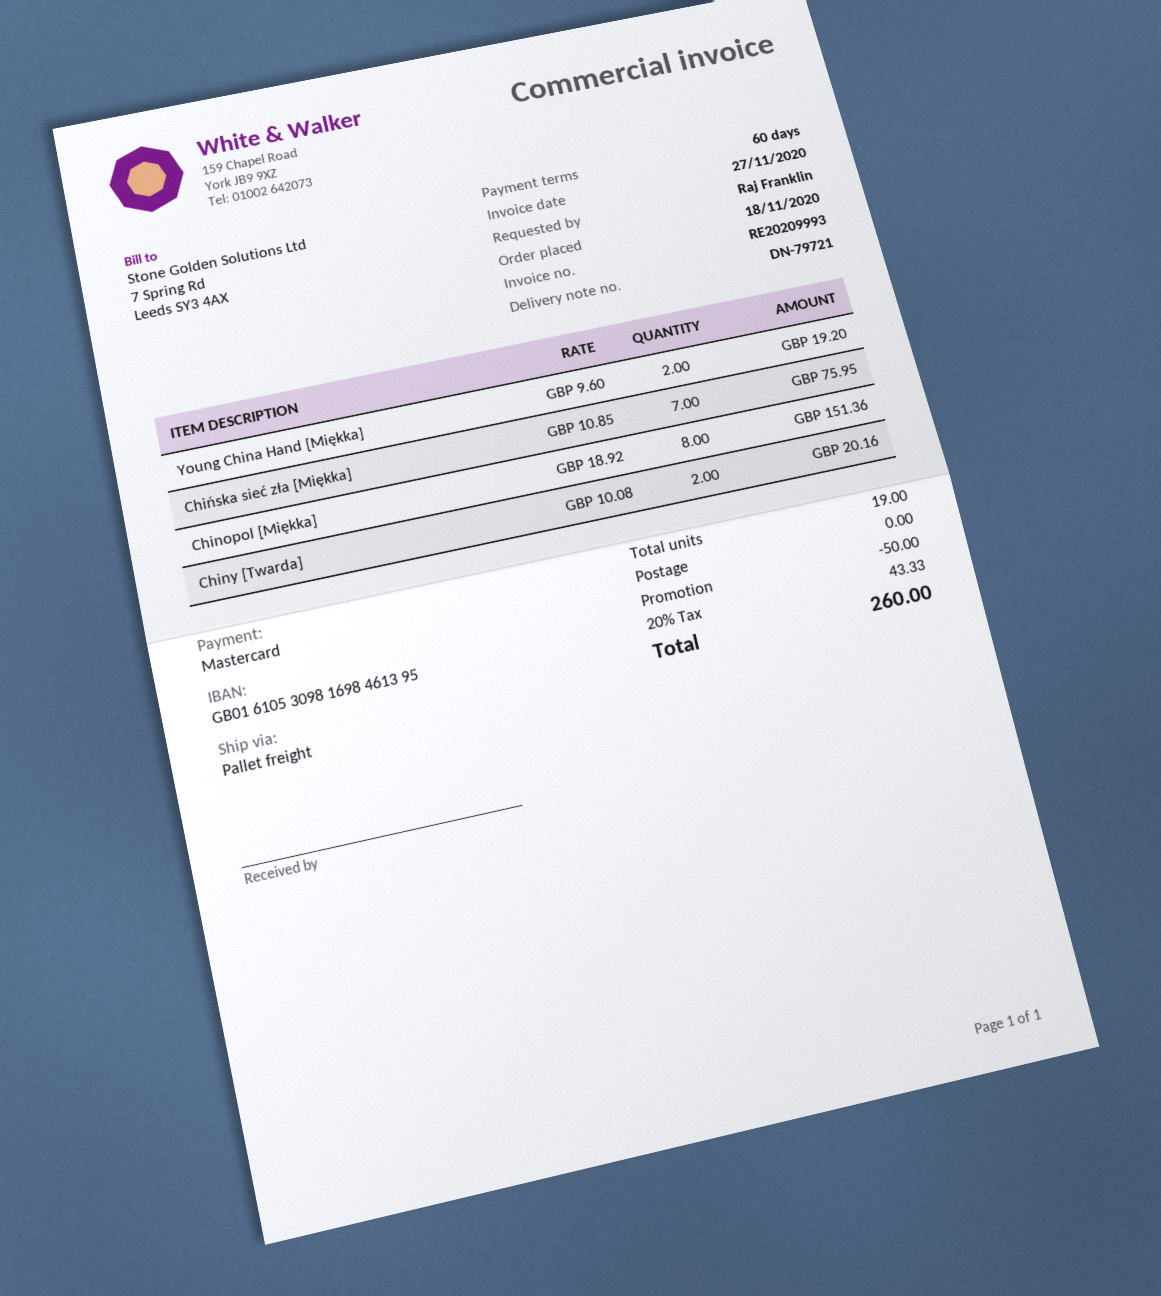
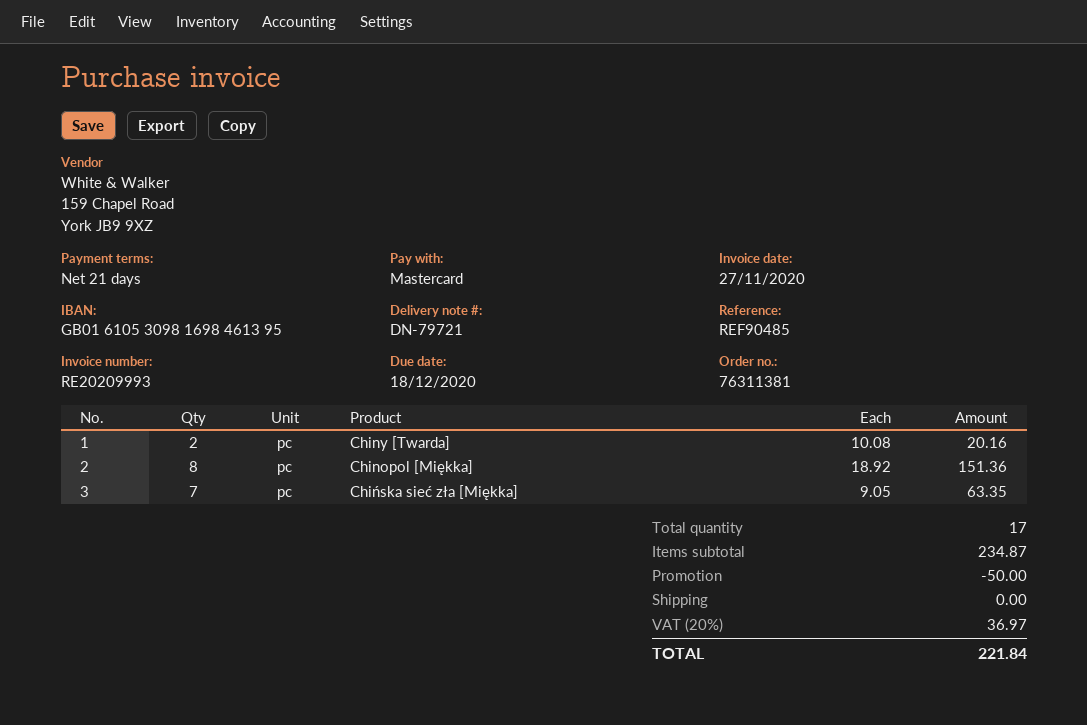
payment terms: 60 days -> 21 days
Young China Hand [Miękka]: 2 x 9.60 = 19.20 -> none
Chińska sieć zła [Miękka]: 7 x 10.85 = 75.95 -> 7 x 9.05 = 63.35
total quantity: 19 -> 17
tax: 20% = 43.33 -> 20% = 36.97
total: 260.00 -> 221.84

